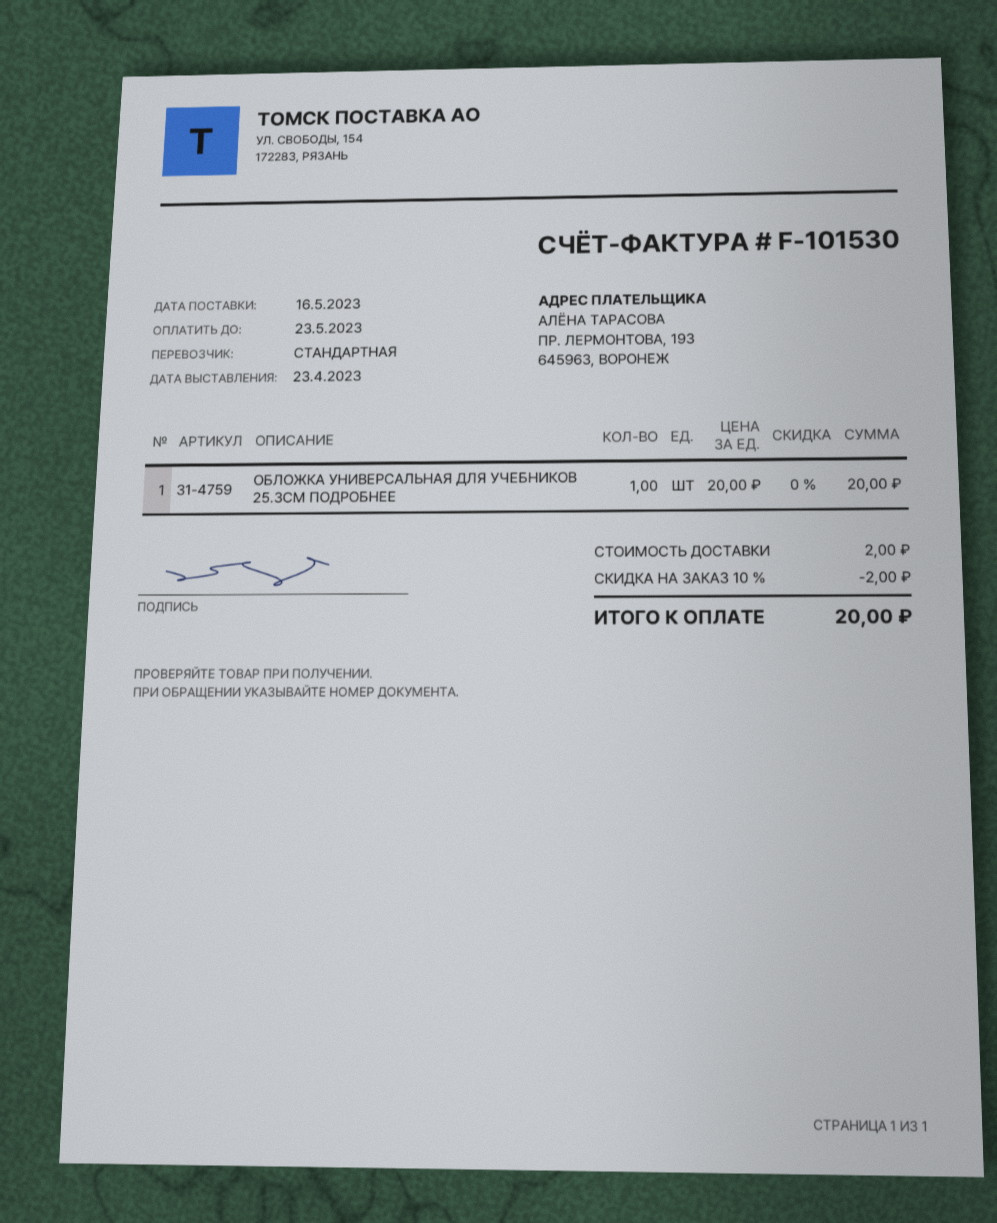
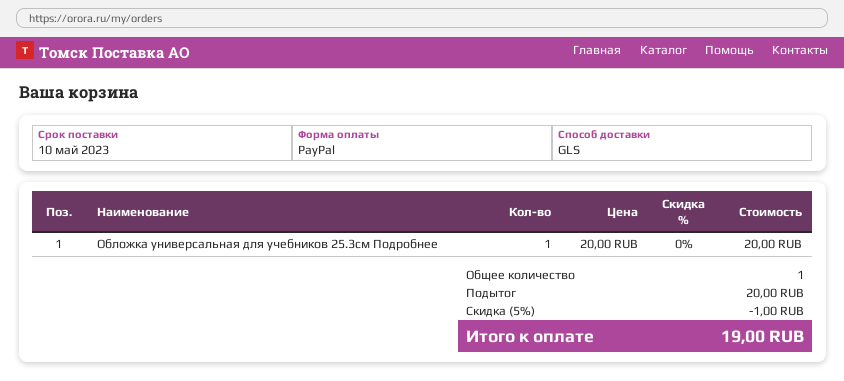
delivery date: 2023-05-16 -> 2023-05-10
shipping method: standard -> GLS
discount: 10% = 2.00 -> 5% = 1.00
shipping: 2.00 -> none
total: 20.00 -> 19.00

